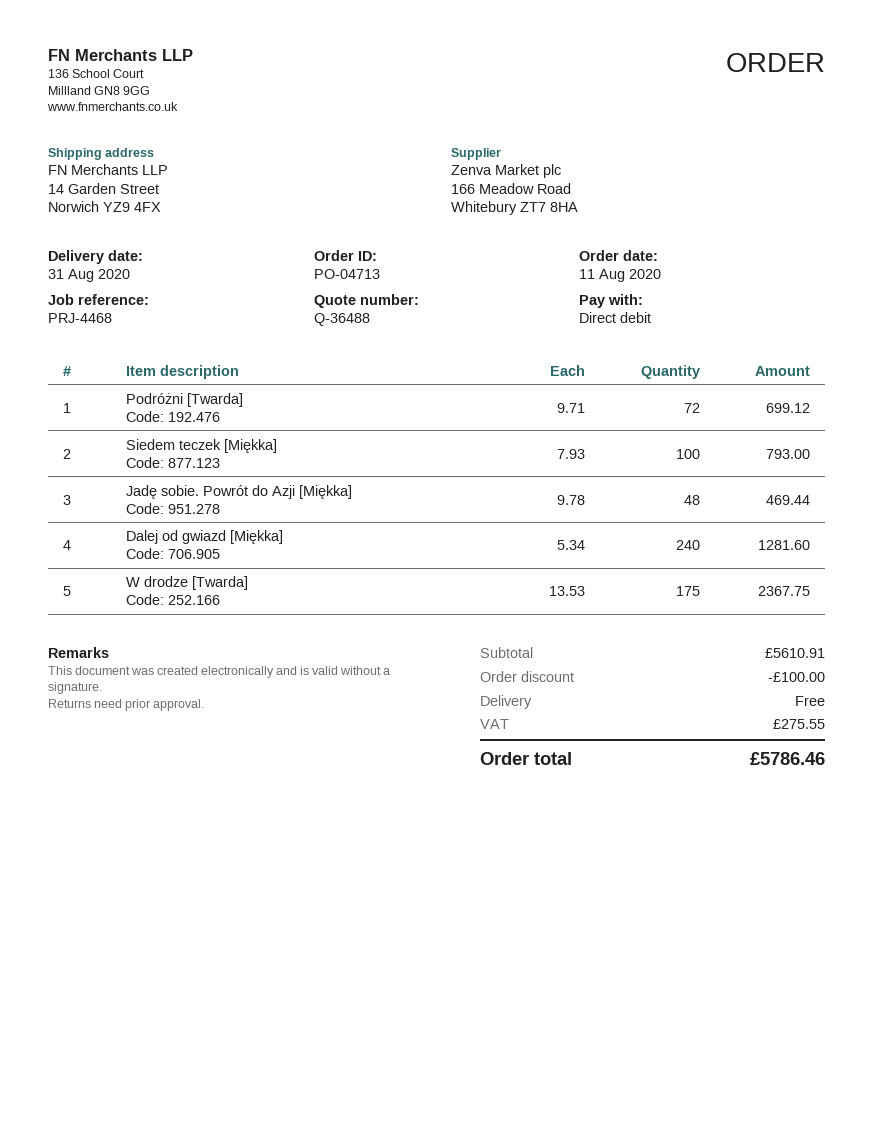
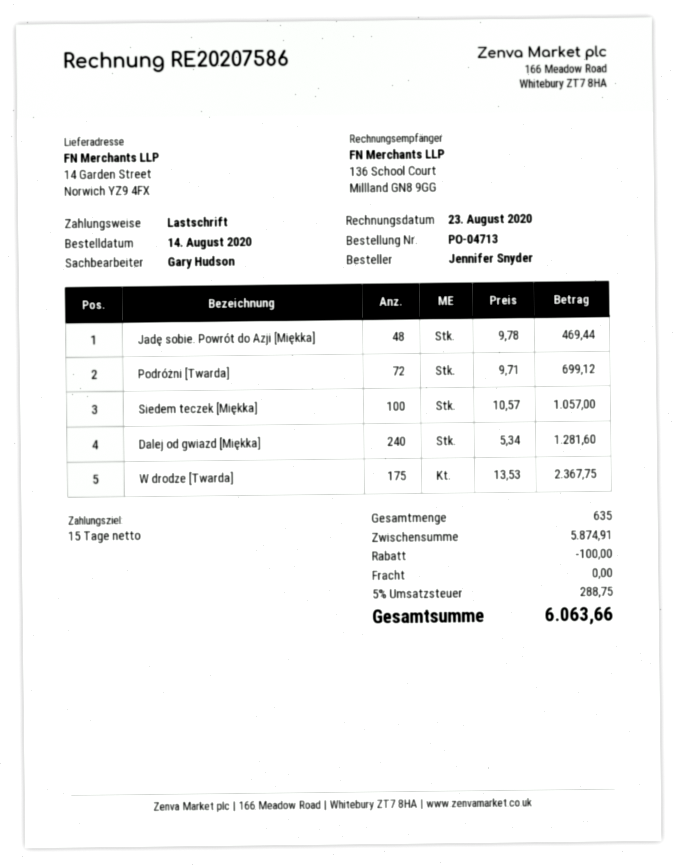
order date: 2020-08-11 -> 2020-08-14
Siedem teczek [Miękka]: 100 x 7.93 = 793.00 -> 100 x 10.57 = 1057.00
subtotal: 5610.91 -> 5874.91
tax: 275.55 -> 288.75
total: 5786.46 -> 6063.66

